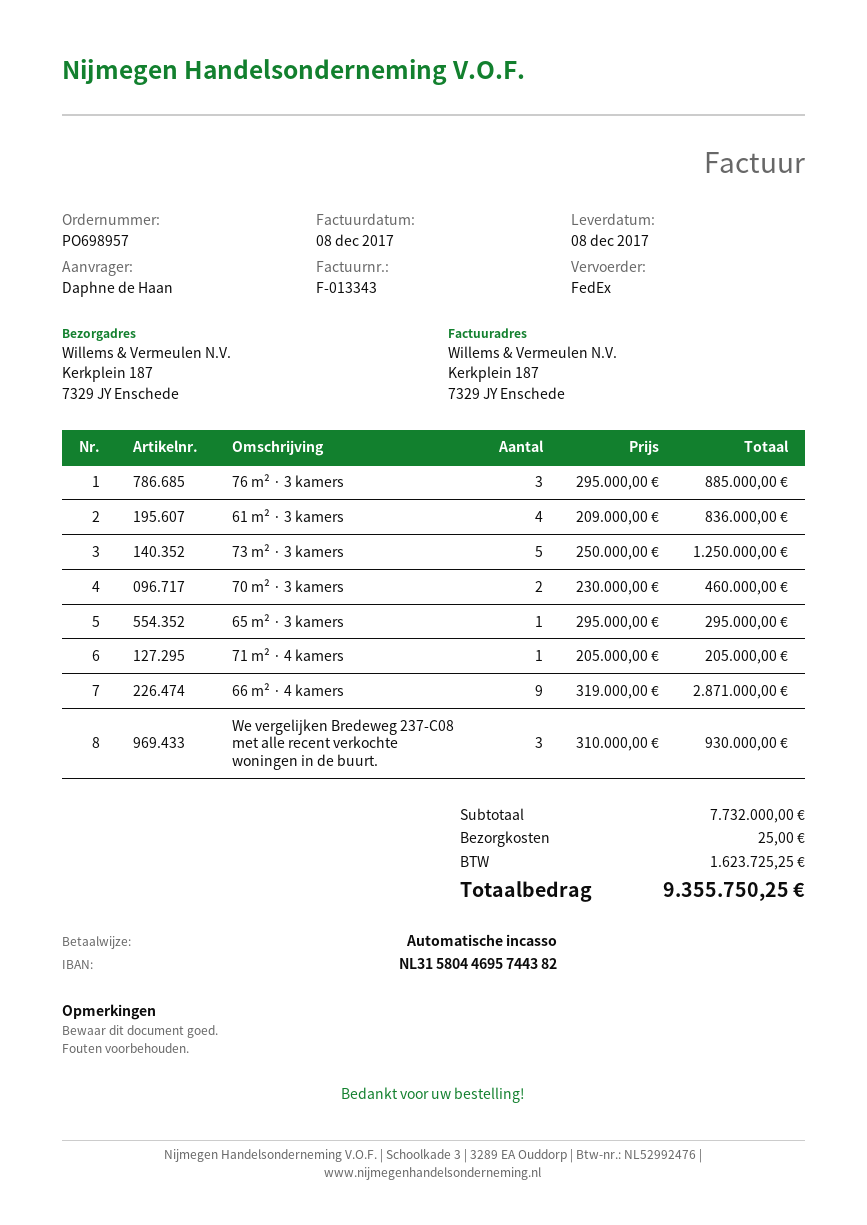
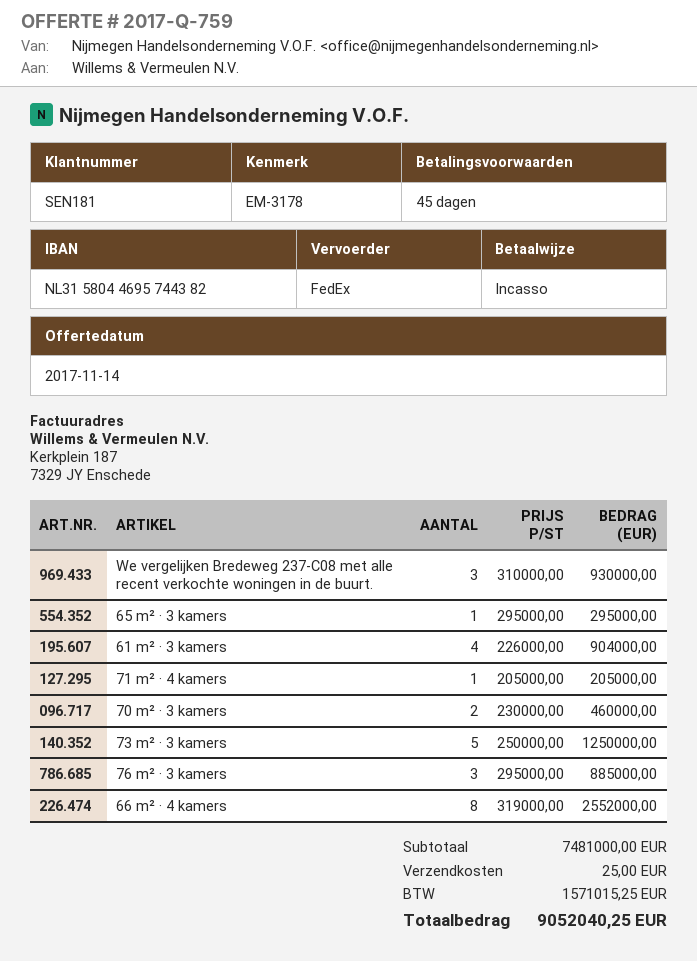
61 m² · 3 kamers: 4 x 209000.00 = 836000.00 -> 4 x 226000.00 = 904000.00
66 m² · 4 kamers: 9 x 319000.00 = 2871000.00 -> 8 x 319000.00 = 2552000.00
subtotal: 7732000.00 -> 7481000.00
tax: 1623725.25 -> 1571015.25
total: 9355750.25 -> 9052040.25

